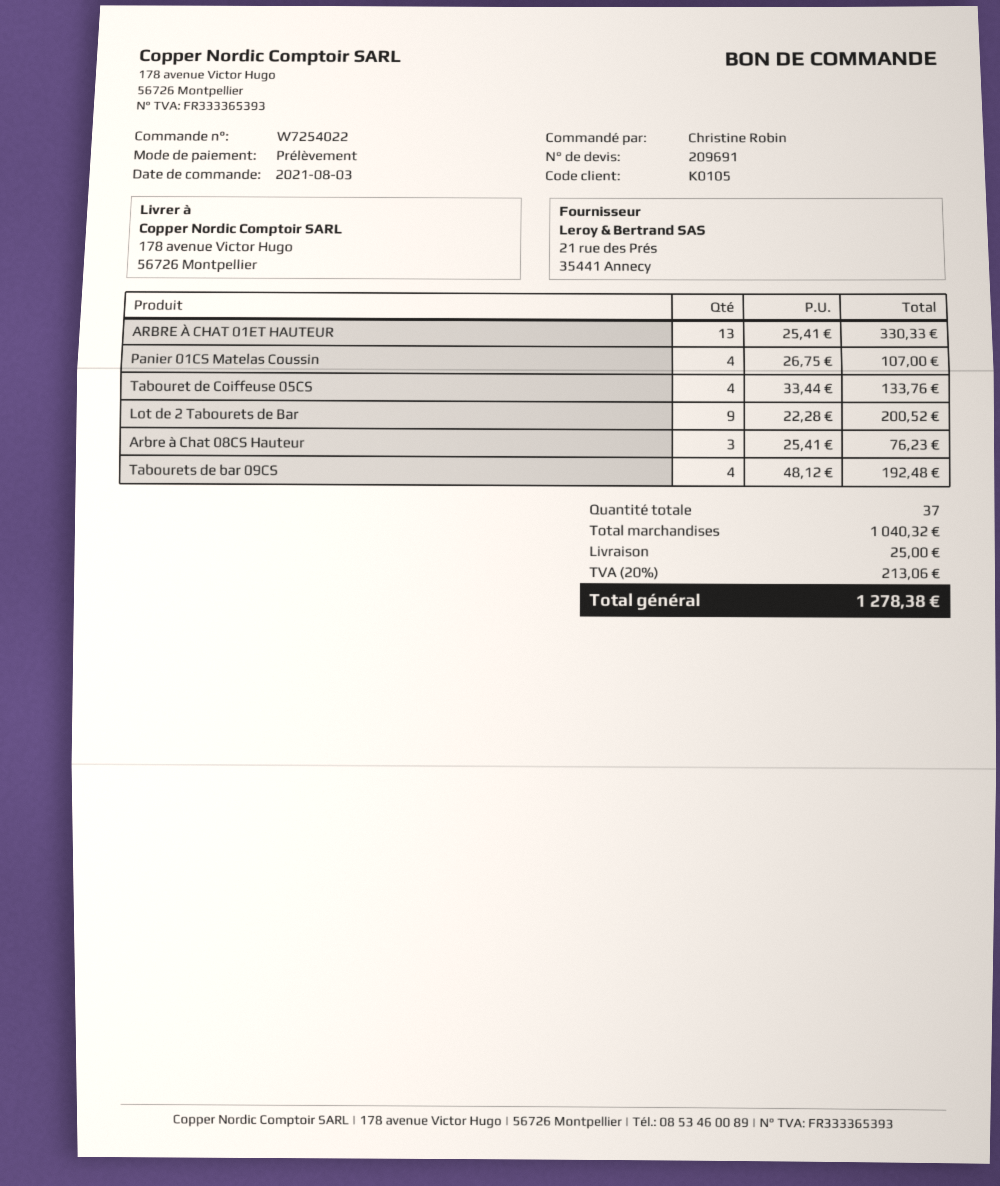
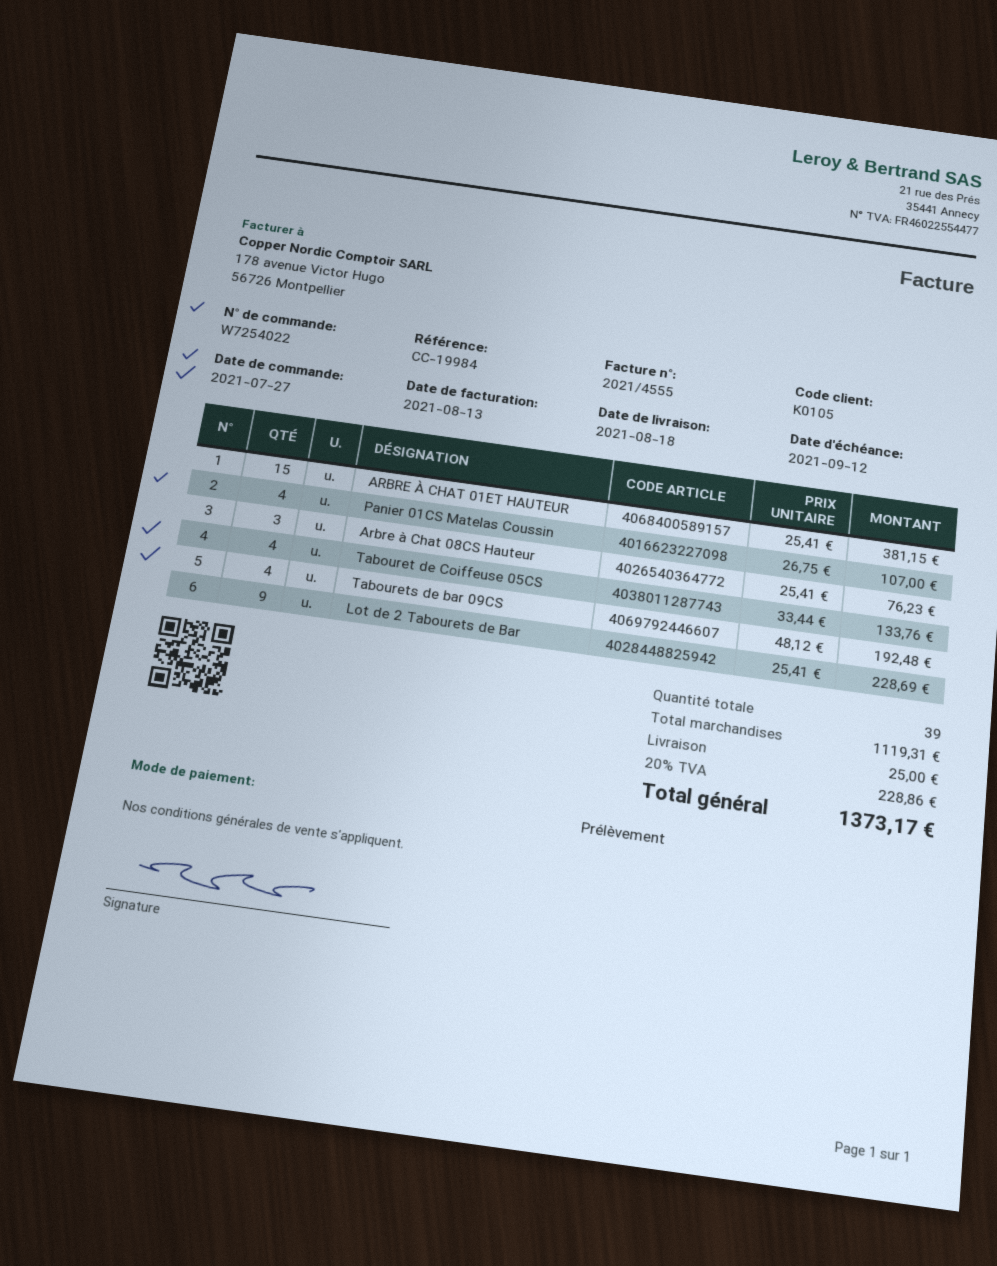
order date: 2021-08-03 -> 2021-07-27
ARBRE À CHAT 01ET HAUTEUR: 13 x 25.41 = 330.33 -> 15 x 25.41 = 381.15
Lot de 2 Tabourets de Bar: 9 x 22.28 = 200.52 -> 9 x 25.41 = 228.69
total quantity: 37 -> 39
subtotal: 1040.32 -> 1119.31
tax: 20% = 213.06 -> 20% = 228.86
total: 1278.38 -> 1373.17

